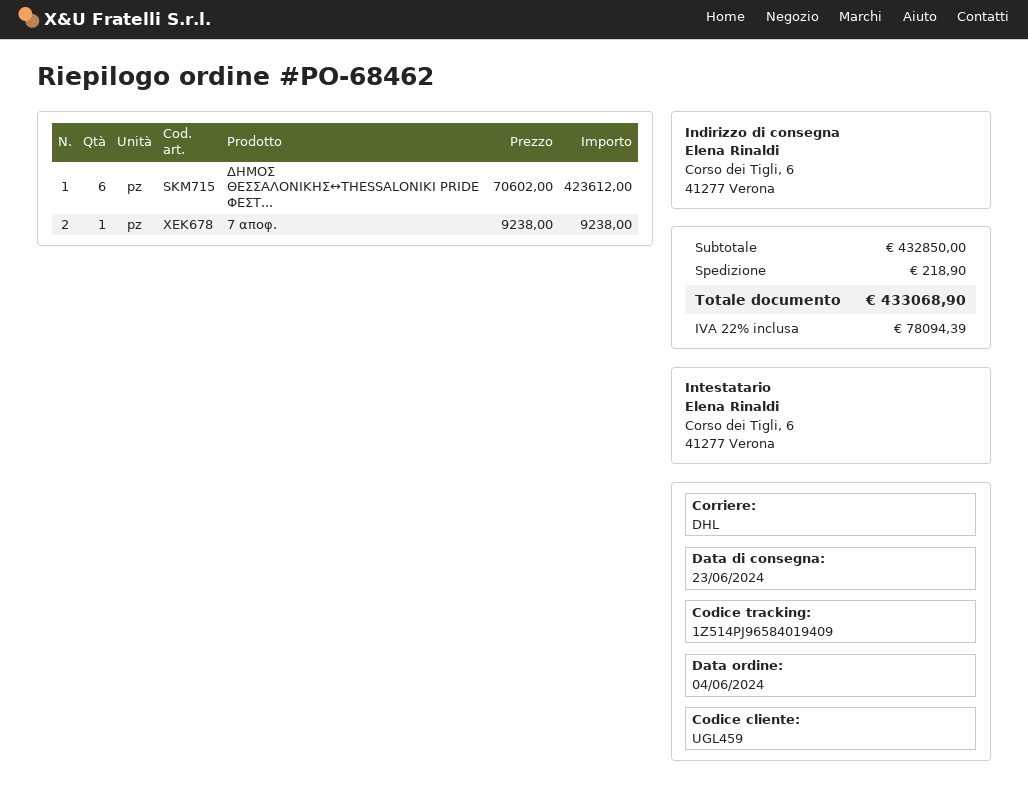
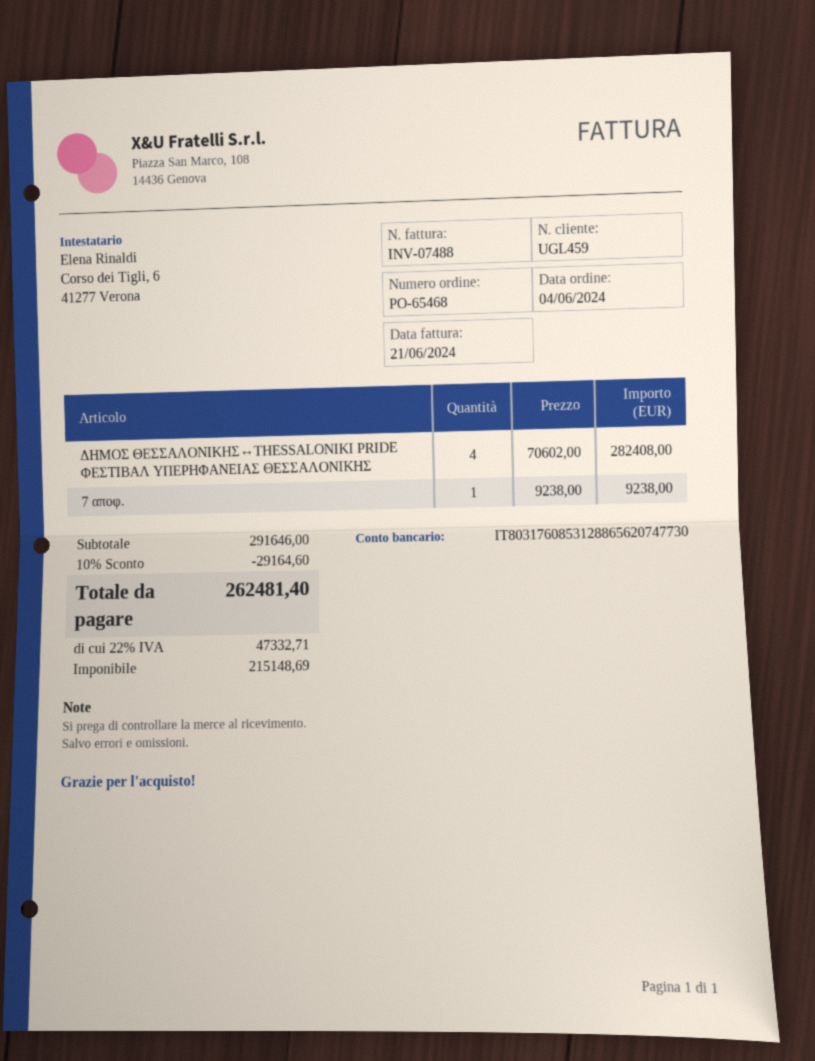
order number: PO-68462 -> PO-65468
ΔΗΜΟΣ ΘΕΣΣΑΛΟΝΙΚΗΣ↔THESSALONIKI PRIDE ΦΕΣΤ...: 6 x 70602.00 = 423612.00 -> 4 x 70602.00 = 282408.00
subtotal: 432850.00 -> 291646.00
discount: none -> 10% = 29164.60
shipping: 218.90 -> none
tax: 22% = 78094.39 -> 22% = 47332.71
total: 433068.90 -> 262481.40

